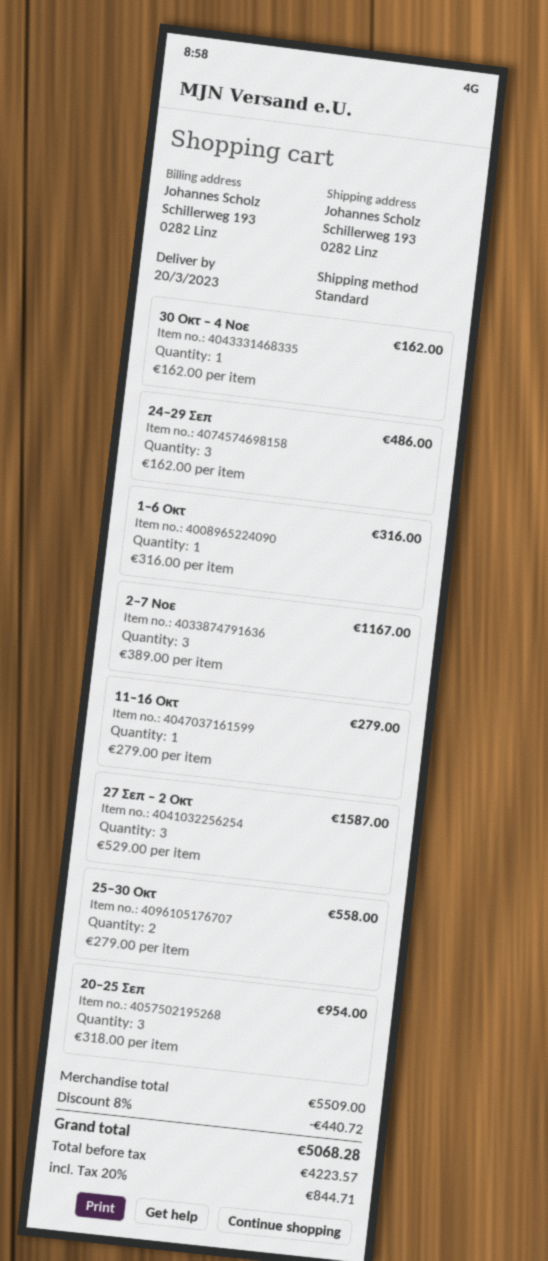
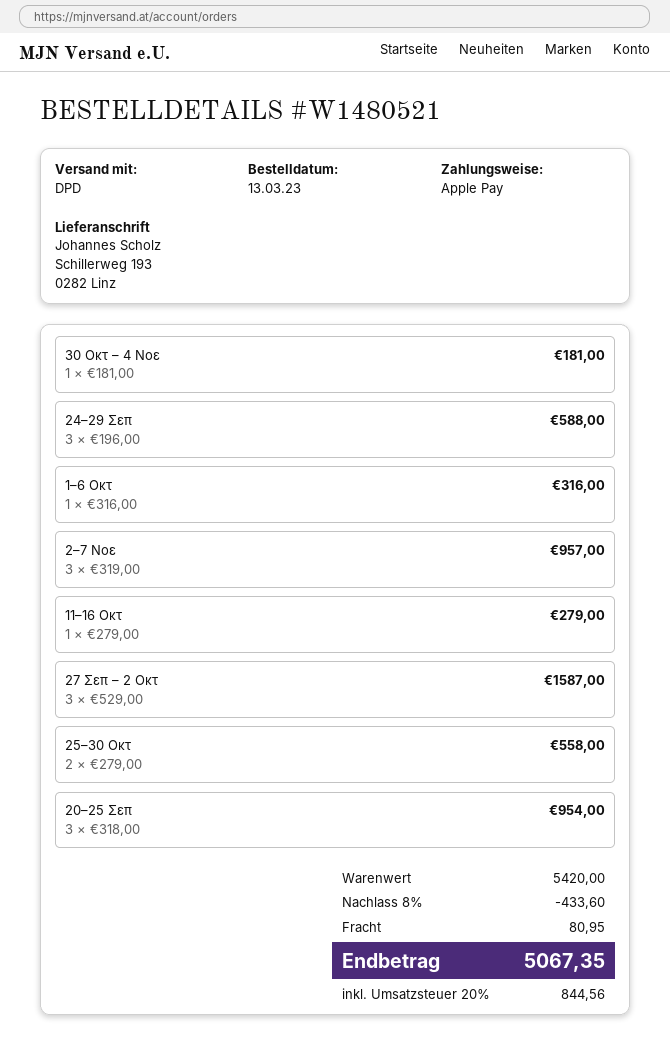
shipping method: standard -> DPD
30 Οκτ – 4 Νοε: 1 x 162.00 = 162.00 -> 1 x 181.00 = 181.00
24–29 Σεπ: 3 x 162.00 = 486.00 -> 3 x 196.00 = 588.00
2–7 Νοε: 3 x 389.00 = 1167.00 -> 3 x 319.00 = 957.00
subtotal: 5509.00 -> 5420.00
discount: 8% = 440.72 -> 8% = 433.60
shipping: none -> 80.95
tax: 20% = 844.71 -> 20% = 844.56
total: 5068.28 -> 5067.35

